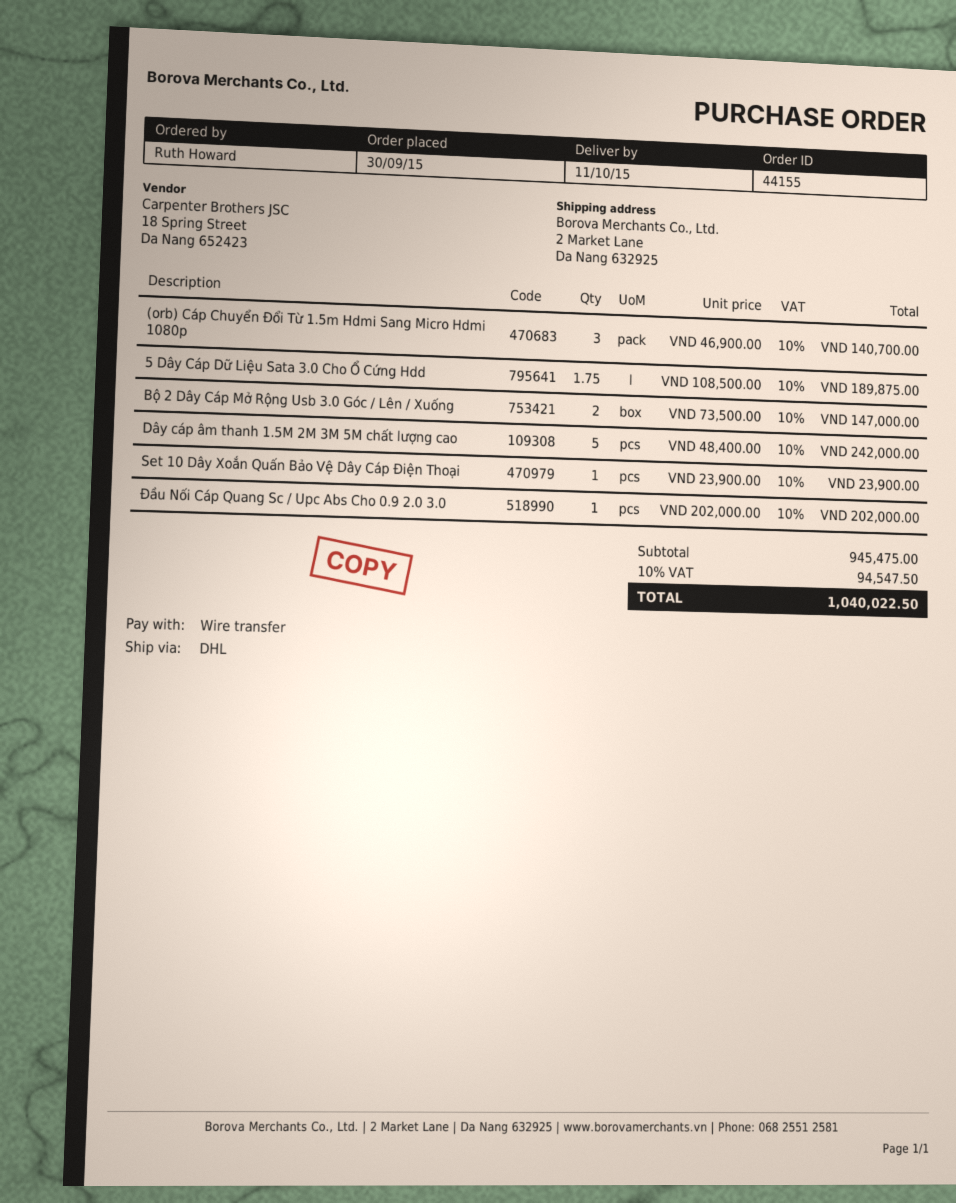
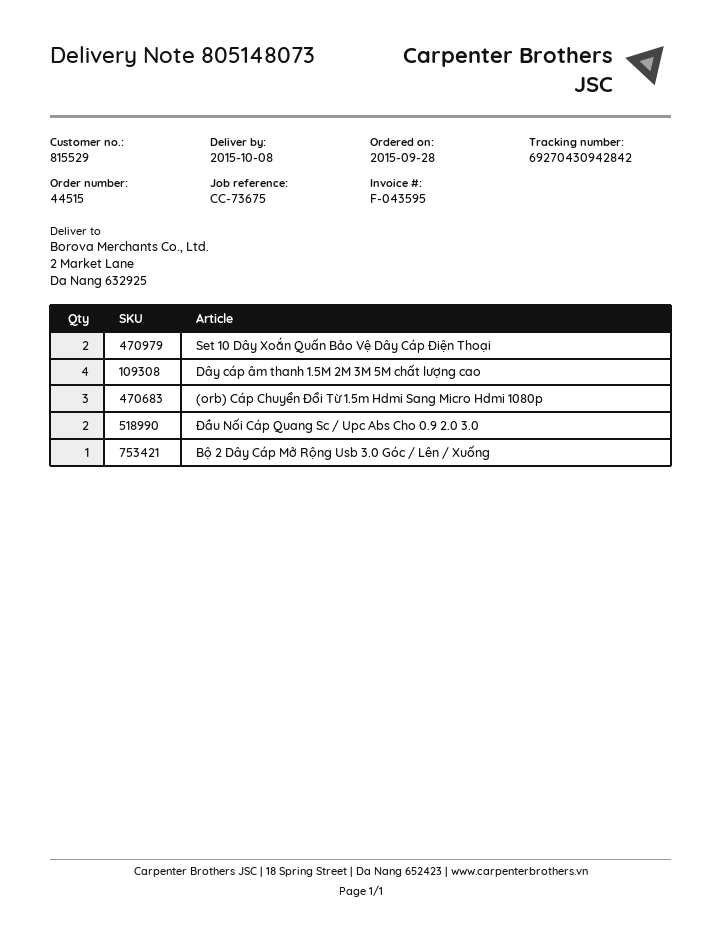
order number: 44155 -> 44515
order date: 2015-09-30 -> 2015-09-28
delivery date: 2015-10-11 -> 2015-10-08
5 Dây Cáp Dữ Liệu Sata 3.0 Cho Ổ Cứng Hdd: 1.75 -> none
Bộ 2 Dây Cáp Mở Rộng Usb 3.0 Góc / Lên / Xuống: 2 -> 1
Dây cáp âm thanh 1.5M 2M 3M 5M chất lượng cao: 5 -> 4
Set 10 Dây Xoắn Quấn Bảo Vệ Dây Cáp Điện Thoại: 1 -> 2
Đầu Nối Cáp Quang Sc / Upc Abs Cho 0.9 2.0 3.0: 1 -> 2

